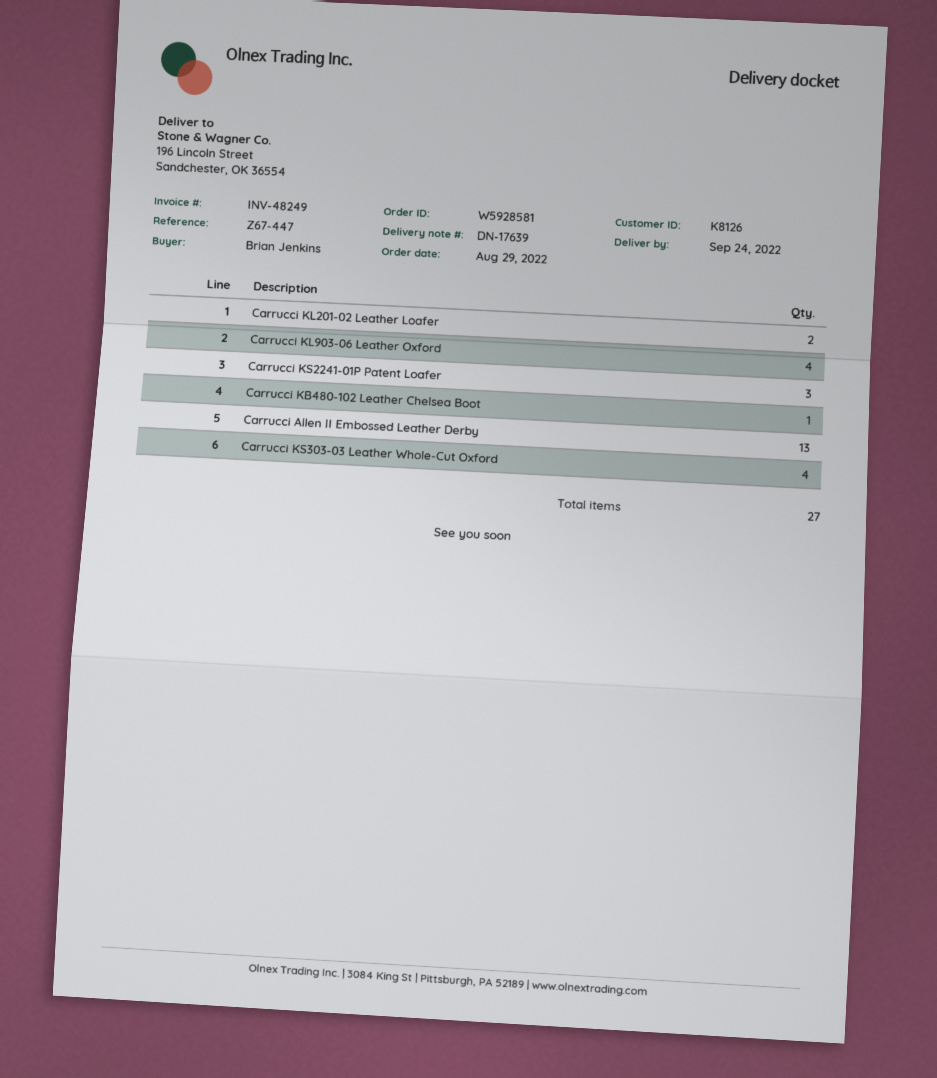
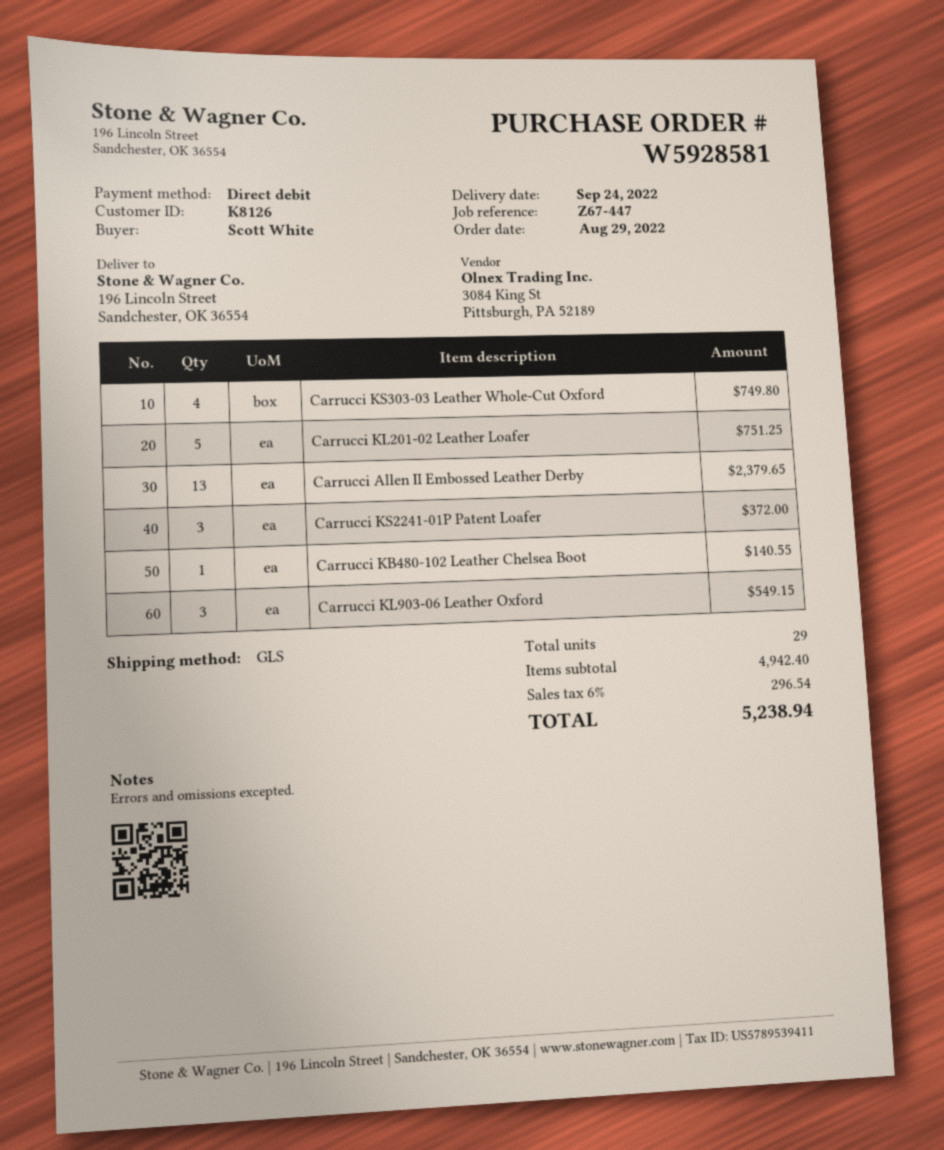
ordered by: Brian Jenkins -> Scott White
Carrucci KL201-02 Leather Loafer: 2 -> 5
Carrucci KL903-06 Leather Oxford: 4 -> 3
total quantity: 27 -> 29

